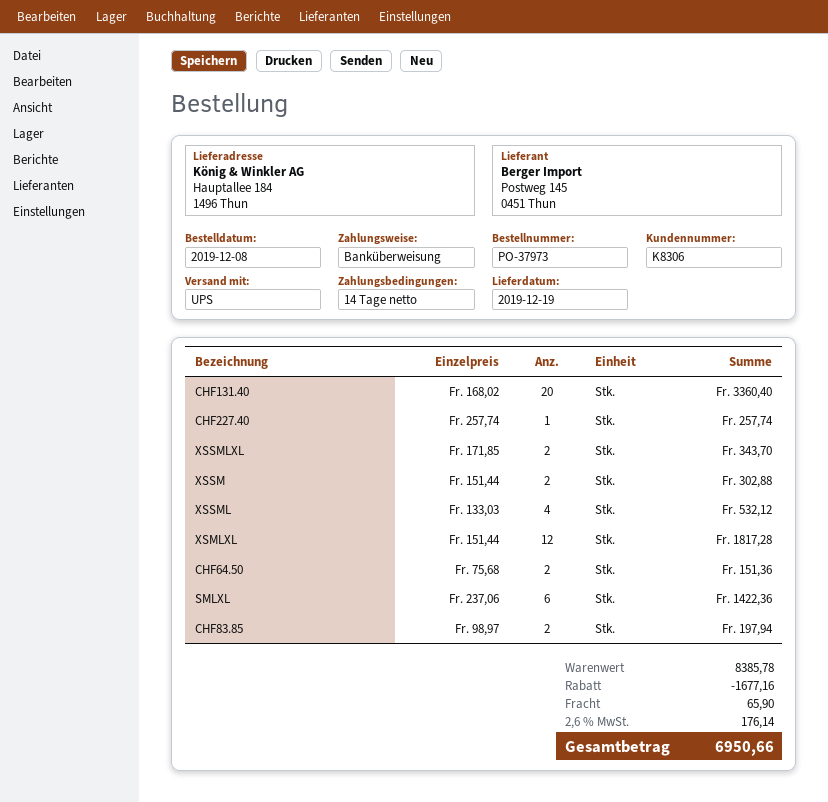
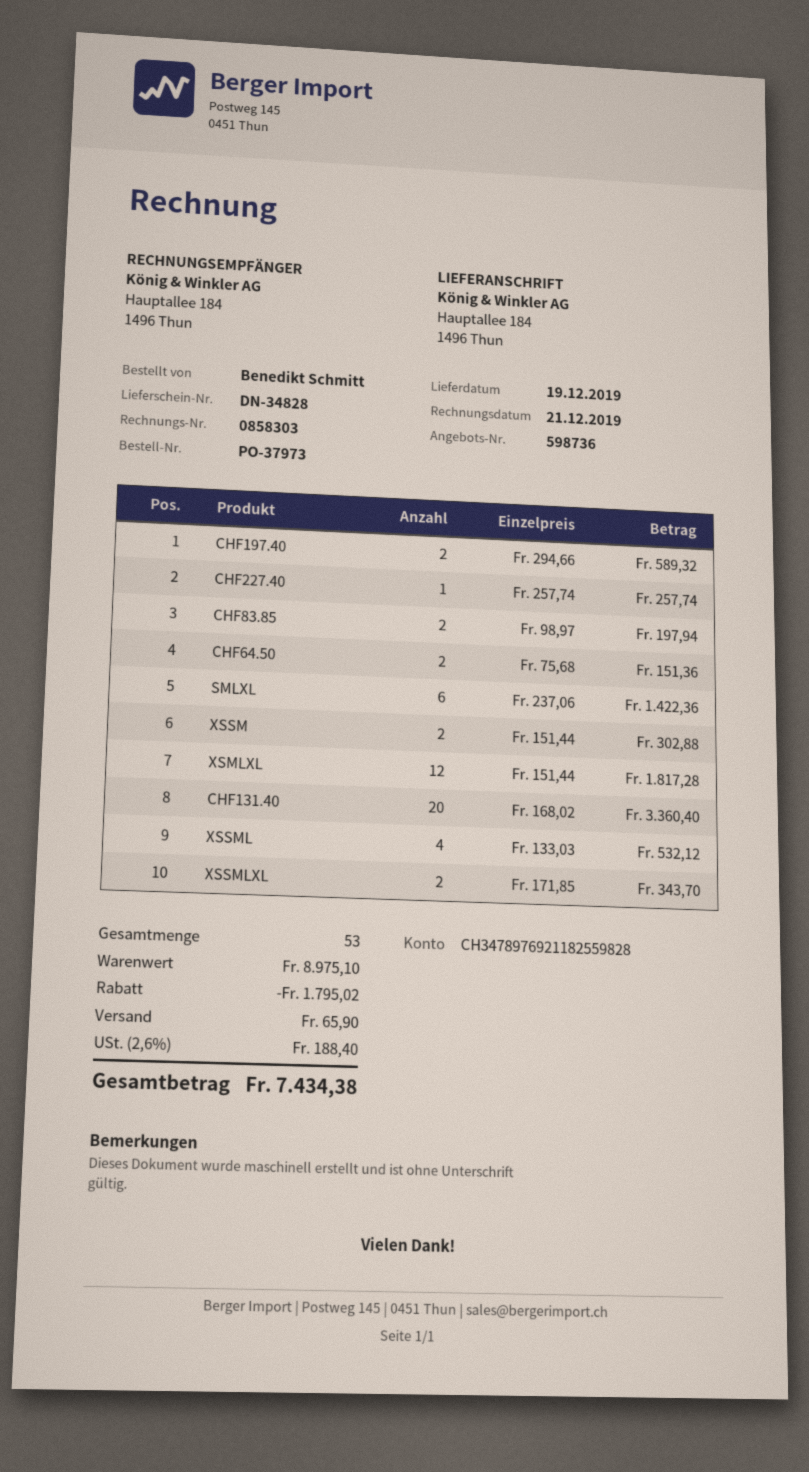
CHF197.40: none -> 2 x 294.66 = 589.32
subtotal: 8385.78 -> 8975.10
discount: 1677.16 -> 1795.02
tax: 2.6% = 176.14 -> 2.6% = 188.40
total: 6950.66 -> 7434.38

